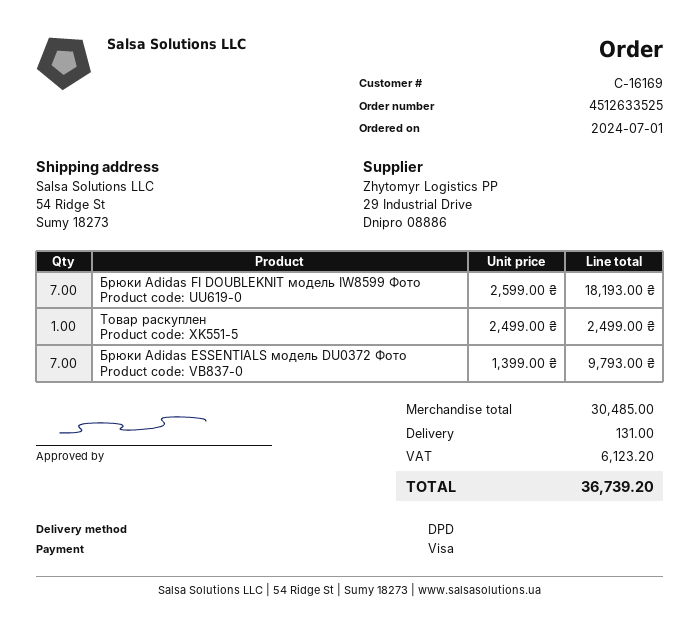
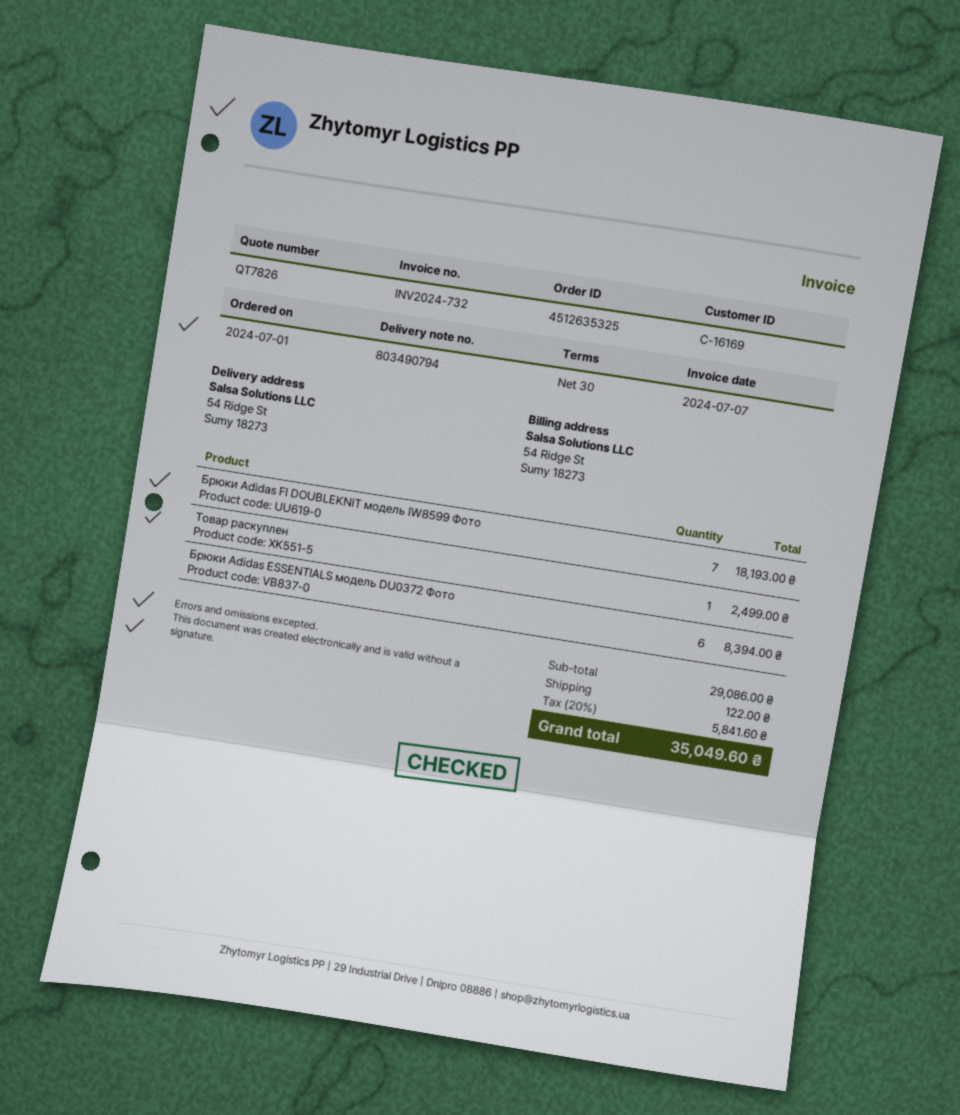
order number: 4512633525 -> 4512635325
Брюки Adidas ESSENTIALS модель DU0372 Фото: 7 for 9793.00 -> 6 for 8394.00
subtotal: 30485.00 -> 29086.00
shipping: 131.00 -> 122.00
tax: 6123.20 -> 5841.60
total: 36739.20 -> 35049.60

